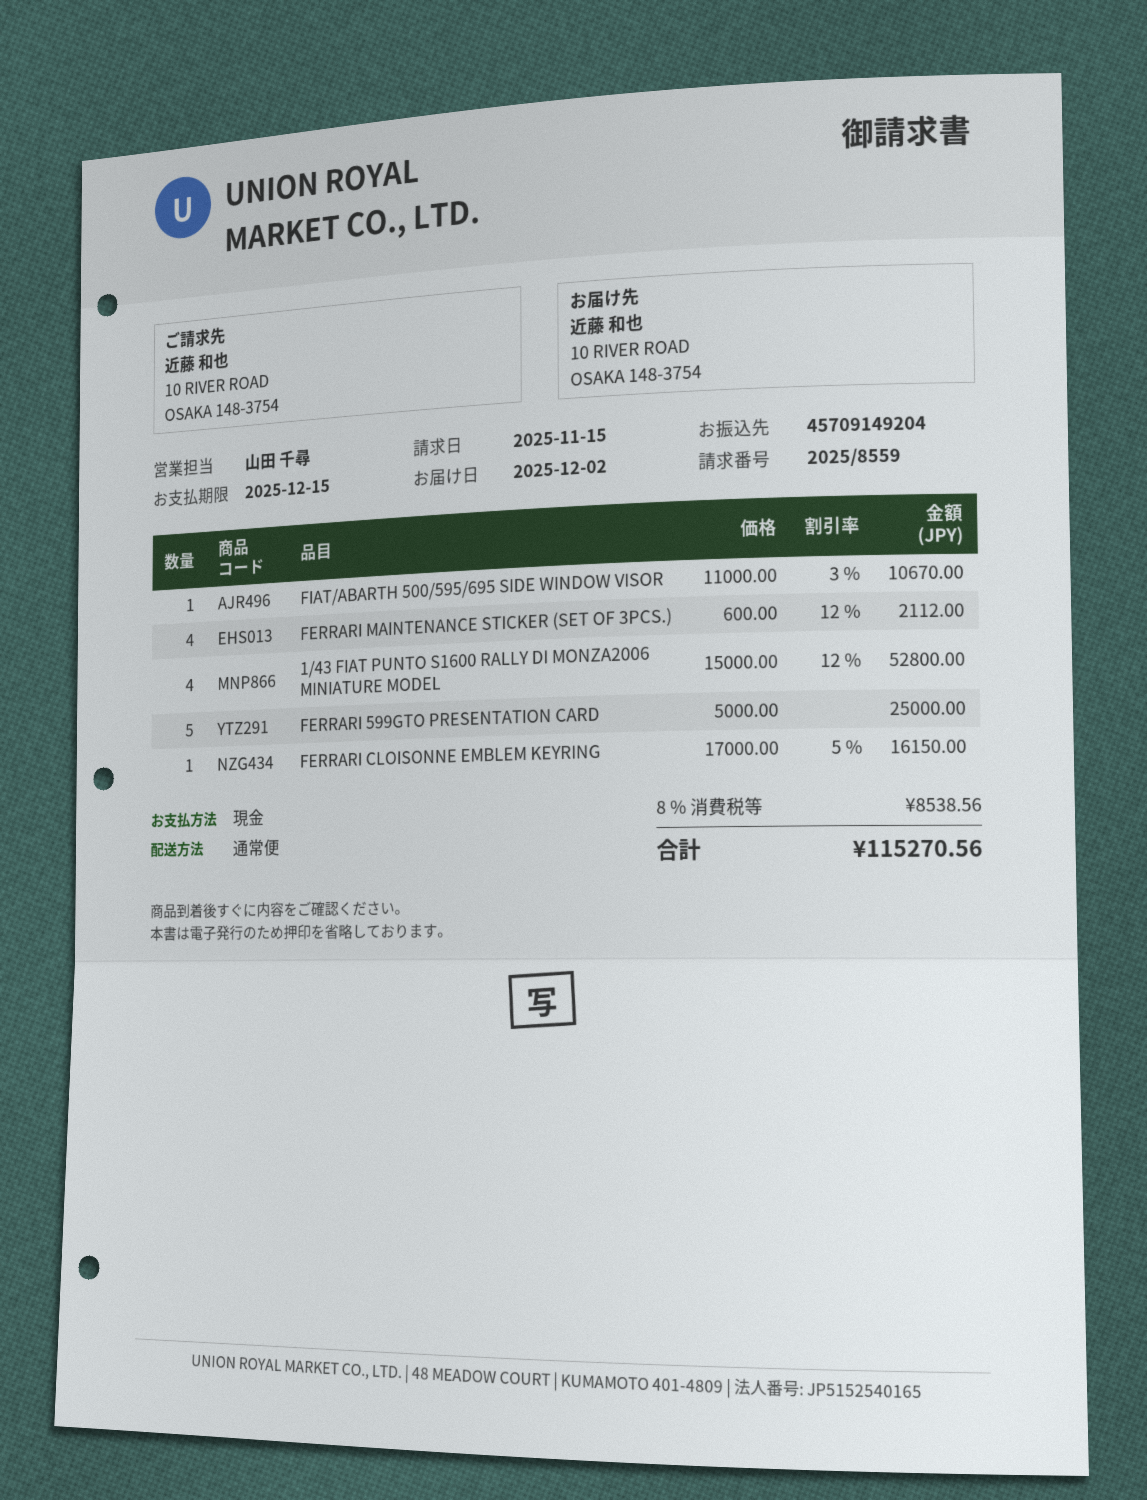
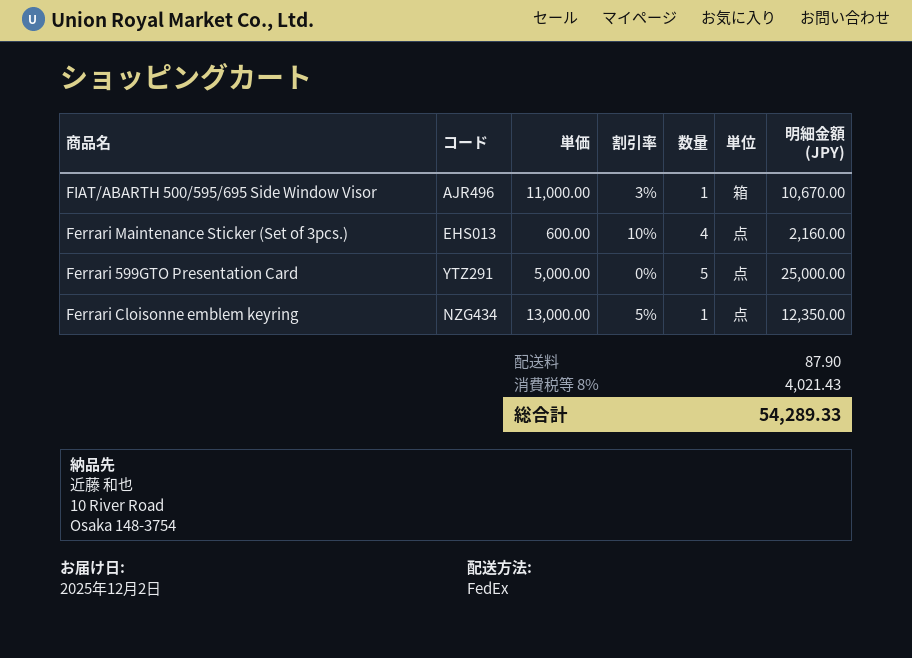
shipping method: standard -> FedEx
FERRARI MAINTENANCE STICKER (SET OF 3PCS.): 4 x 600.00 - 12% = 2112.00 -> 4 x 600.00 - 10% = 2160.00
1/43 FIAT PUNTO S1600 RALLY DI MONZA2006 MINIATURE MODEL: 4 x 15000.00 - 12% = 52800.00 -> none
FERRARI CLOISONNE EMBLEM KEYRING: 1 x 17000.00 - 5% = 16150.00 -> 1 x 13000.00 - 5% = 12350.00
shipping: none -> 87.90
tax: 8% = 8538.56 -> 8% = 4021.43
total: 115270.56 -> 54289.33

